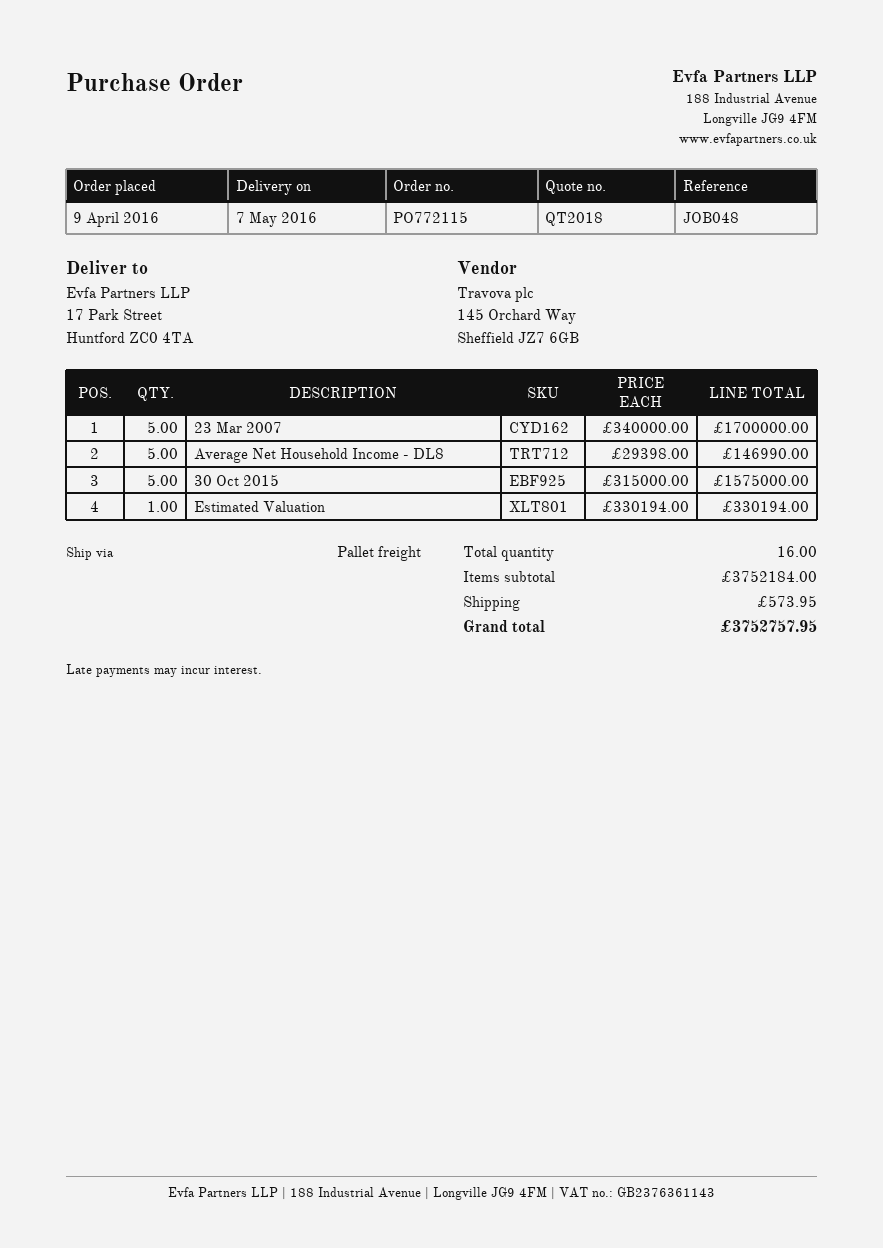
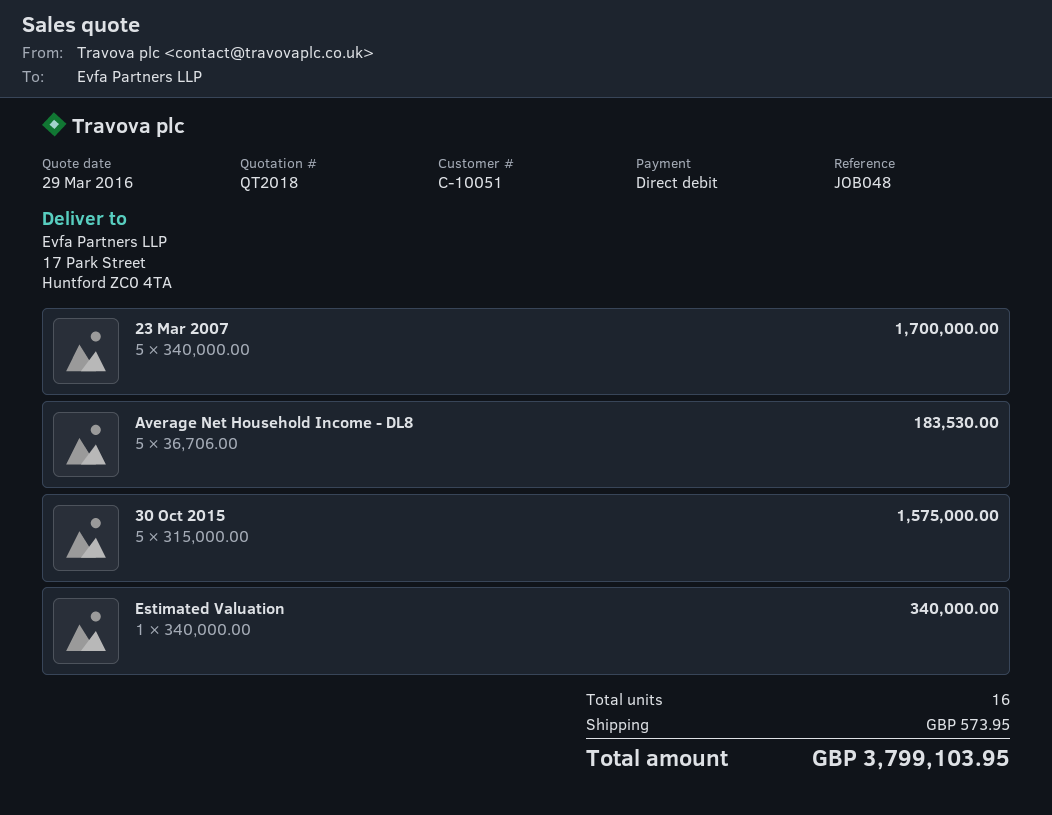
Average Net Household Income - DL8: 5 x 29398.00 = 146990.00 -> 5 x 36706.00 = 183530.00
Estimated Valuation: 1 x 330194.00 = 330194.00 -> 1 x 340000.00 = 340000.00
total: 3752757.95 -> 3799103.95

